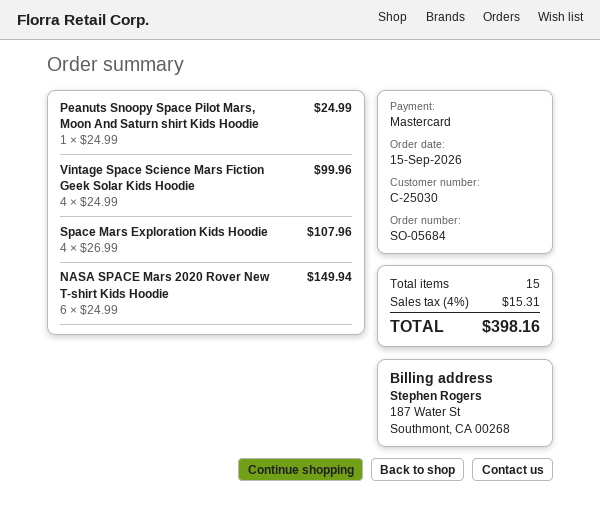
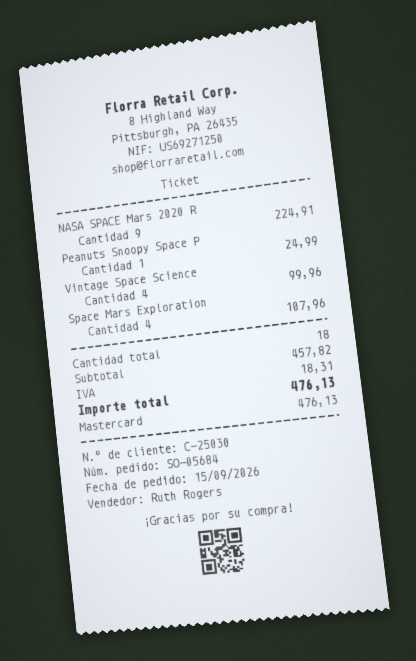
NASA SPACE Mars 2020 Rover New T-shirt Kids Hoodie: 6 for 149.94 -> 9 for 224.91
total quantity: 15 -> 18
tax: 15.31 -> 18.31
total: 398.16 -> 476.13

